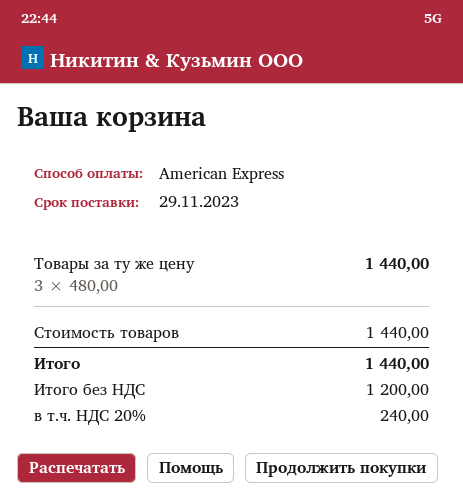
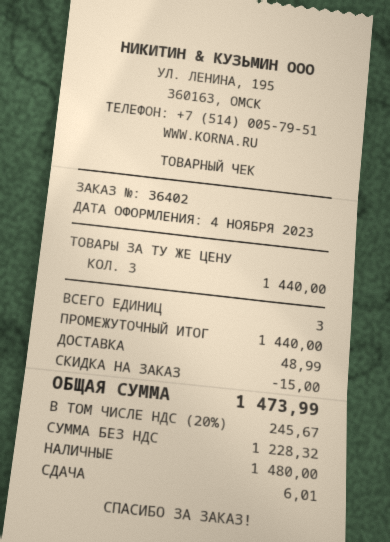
payment method: American Express -> cash
discount: none -> 15.00
shipping: none -> 48.99
net: 1200.00 -> 1228.32
tax: 20% = 240.00 -> 20% = 245.67
total: 1440.00 -> 1473.99

